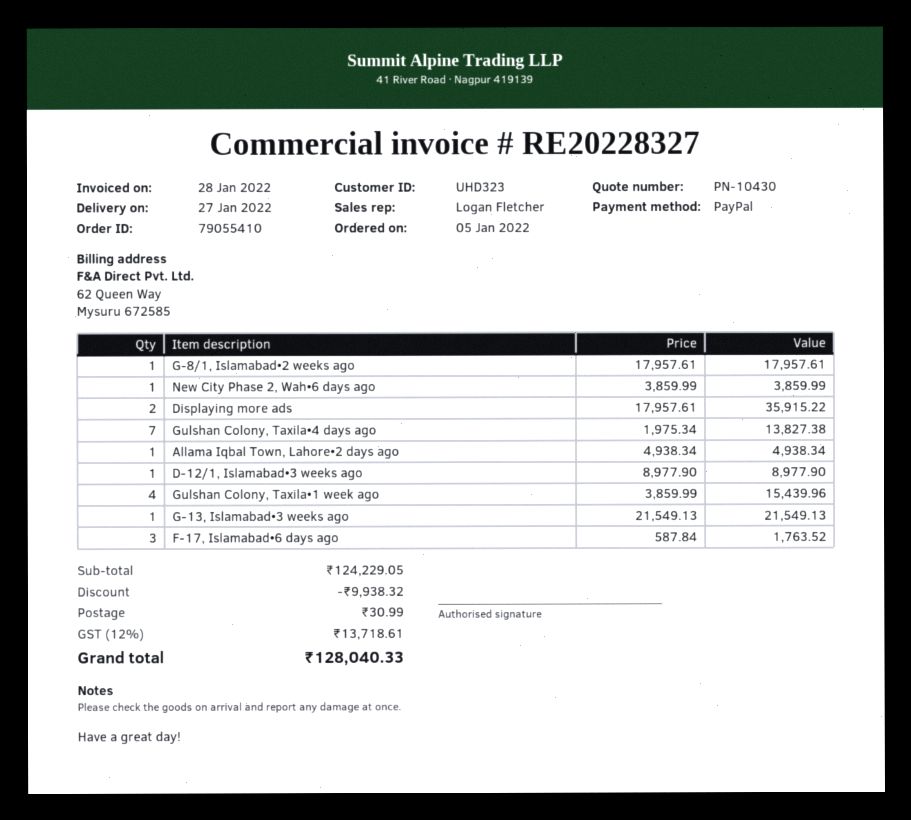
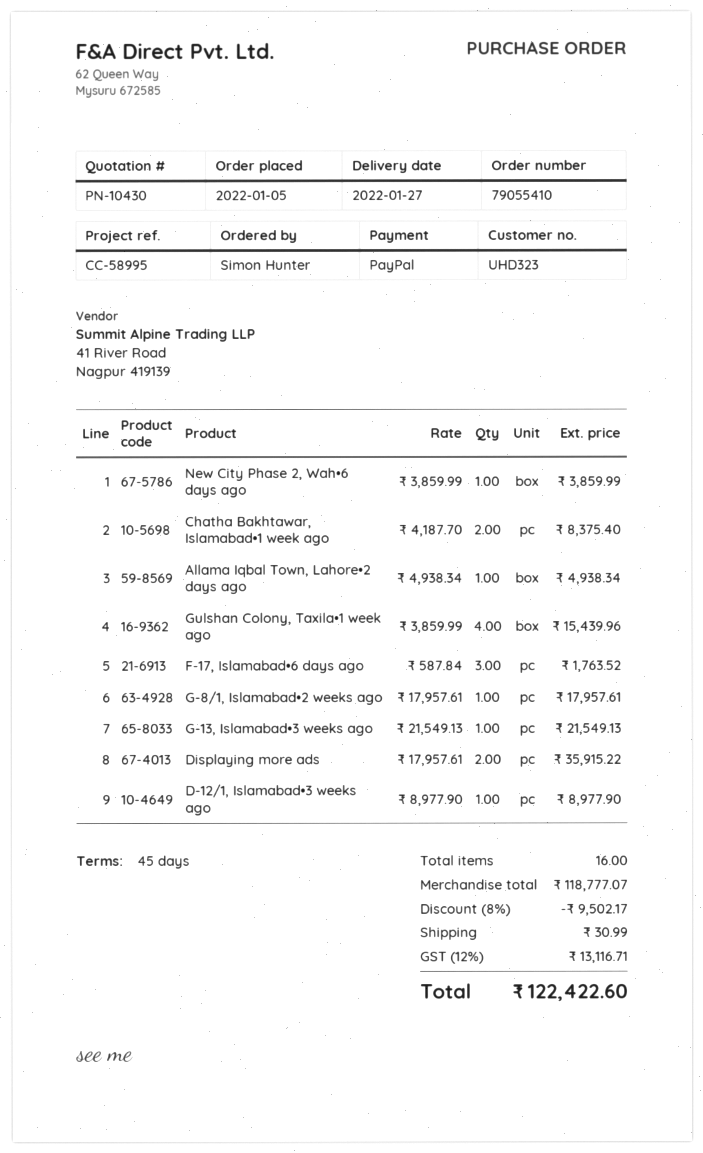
Gulshan Colony, Taxila•4 days ago: 7 x 1975.34 = 13827.38 -> none
Chatha Bakhtawar, Islamabad•1 week ago: none -> 2 x 4187.70 = 8375.40
subtotal: 124229.05 -> 118777.07
discount: 9938.32 -> 9502.17
tax: 12% = 13718.61 -> 12% = 13116.71
total: 128040.33 -> 122422.60

